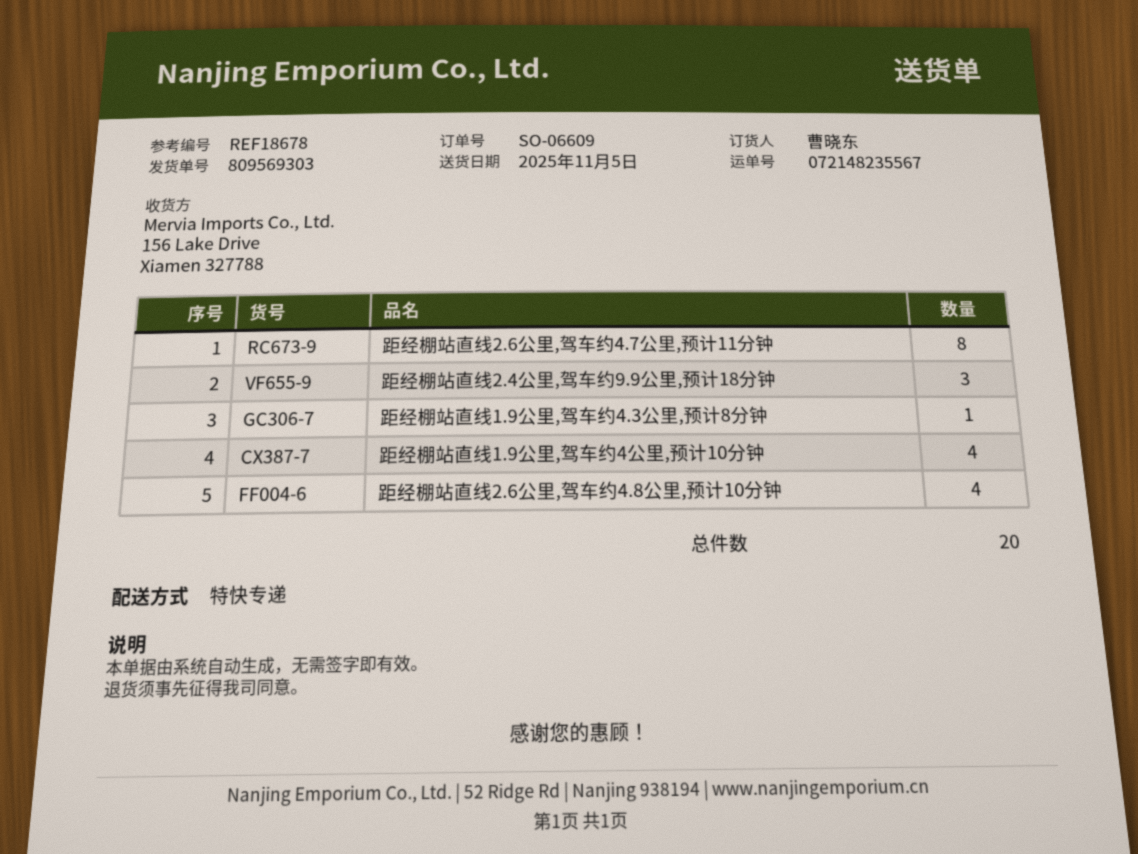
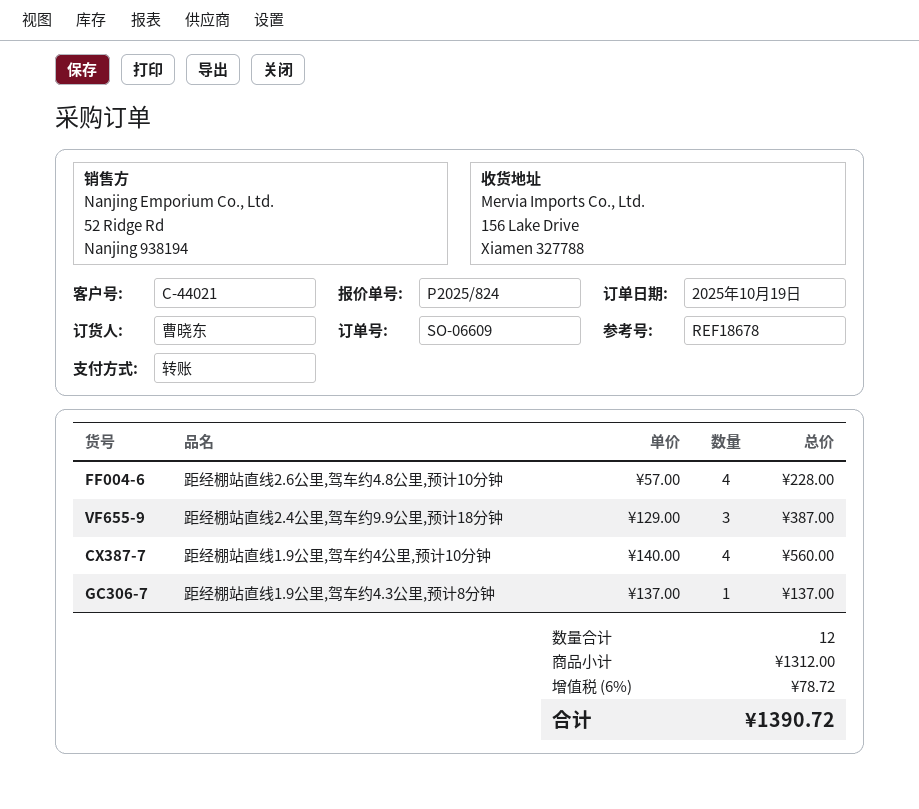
距经棚站直线2.6公里,驾车约4.7公里,预计11分钟: 8 -> none
total quantity: 20 -> 12

